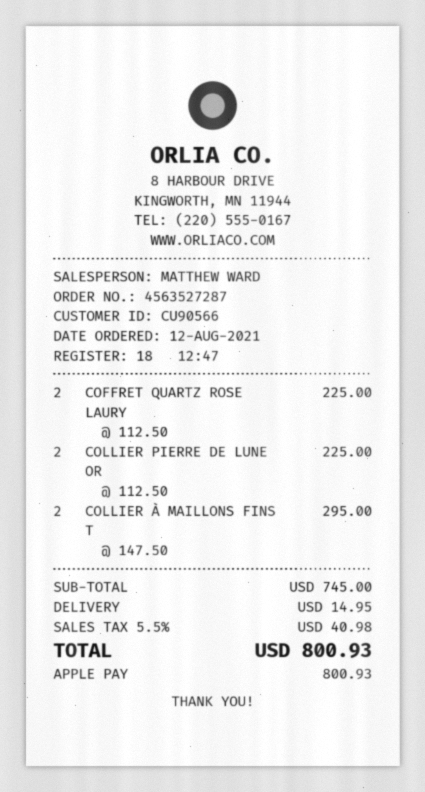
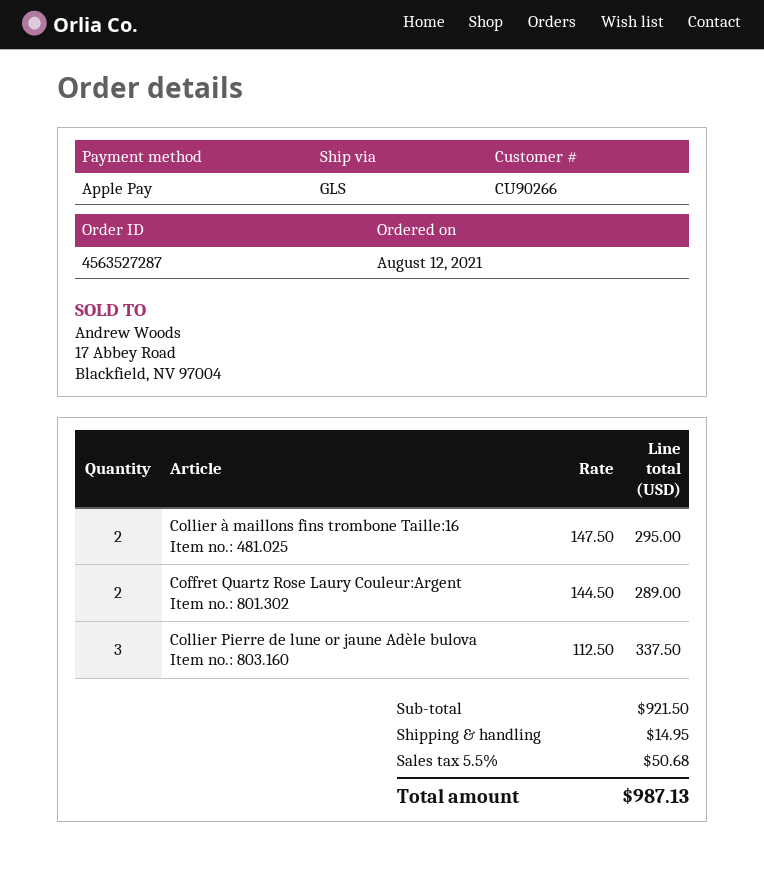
customer number: CU90566 -> CU90266
COFFRET QUARTZ ROSE LAURY: 2 x 112.50 = 225.00 -> 2 x 144.50 = 289.00
COLLIER PIERRE DE LUNE OR: 2 x 112.50 = 225.00 -> 3 x 112.50 = 337.50
subtotal: 745.00 -> 921.50
tax: 5.5% = 40.98 -> 5.5% = 50.68
total: 800.93 -> 987.13

